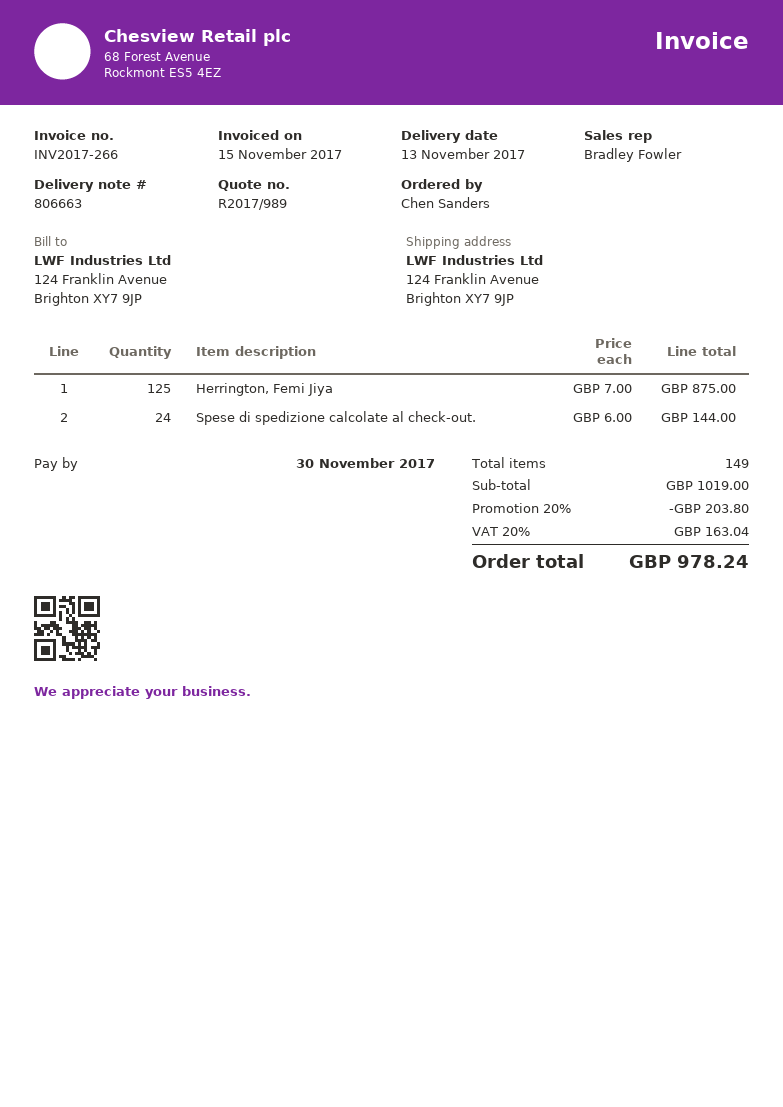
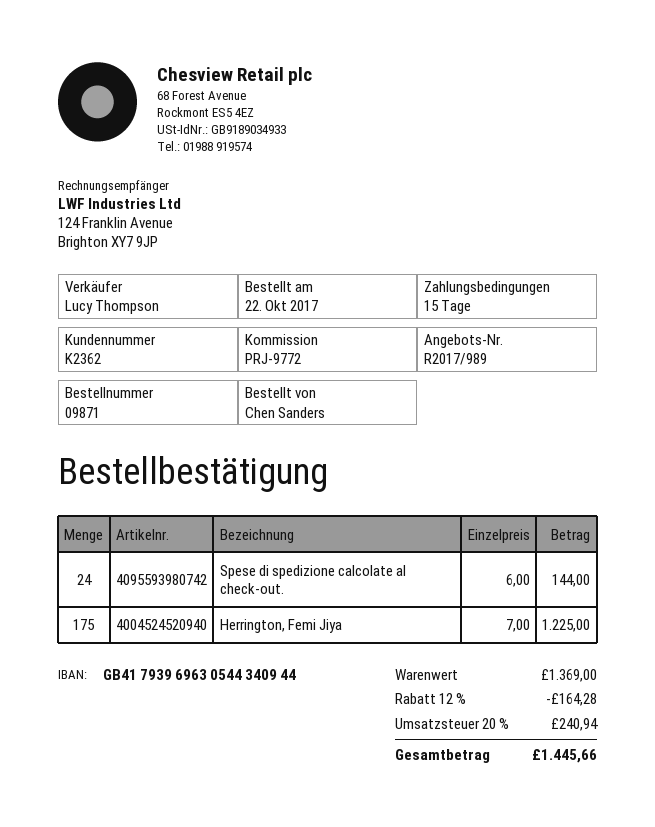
sales rep: Bradley Fowler -> Lucy Thompson
Herrington, Femi Jiya: 125 x 7.00 = 875.00 -> 175 x 7.00 = 1225.00
subtotal: 1019.00 -> 1369.00
discount: 20% = 203.80 -> 12% = 164.28
tax: 20% = 163.04 -> 20% = 240.94
total: 978.24 -> 1445.66

